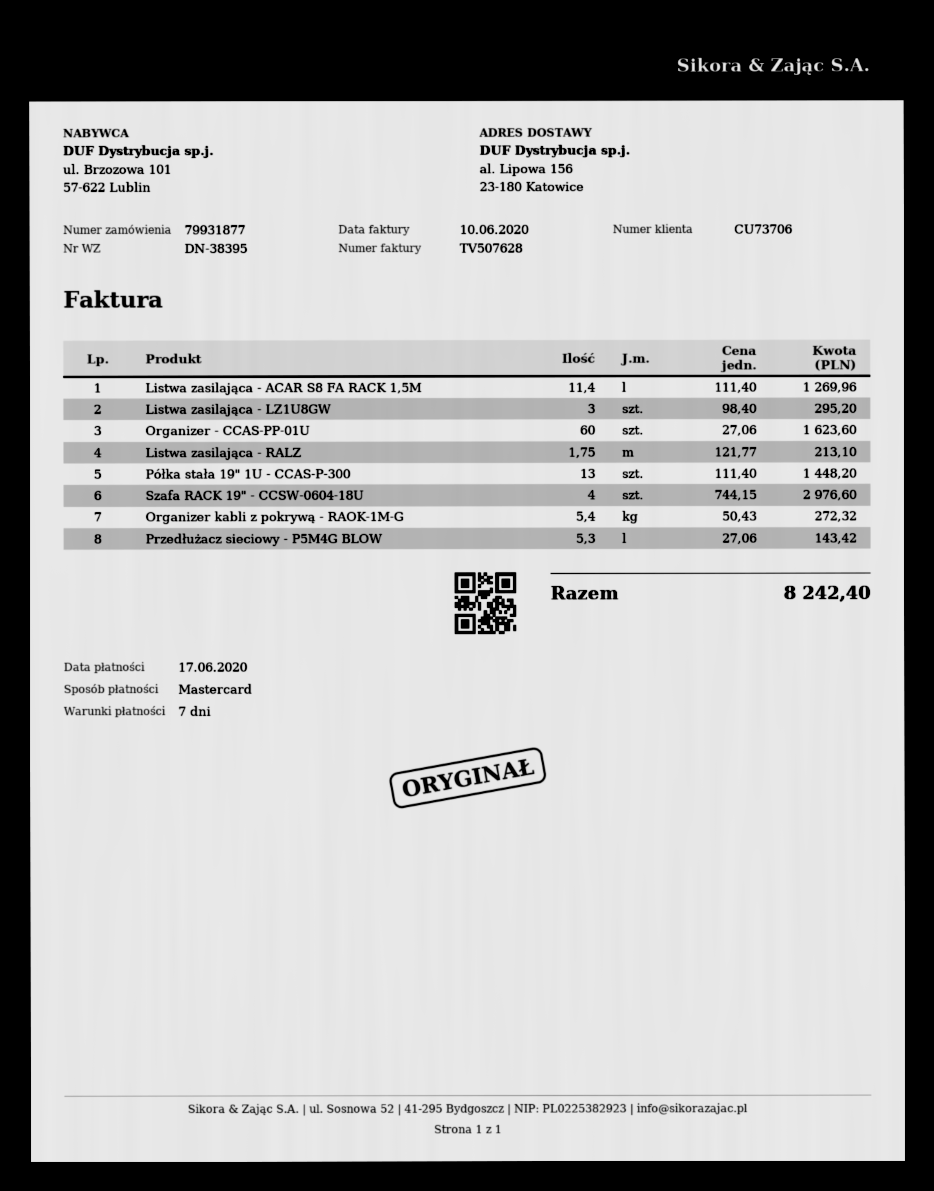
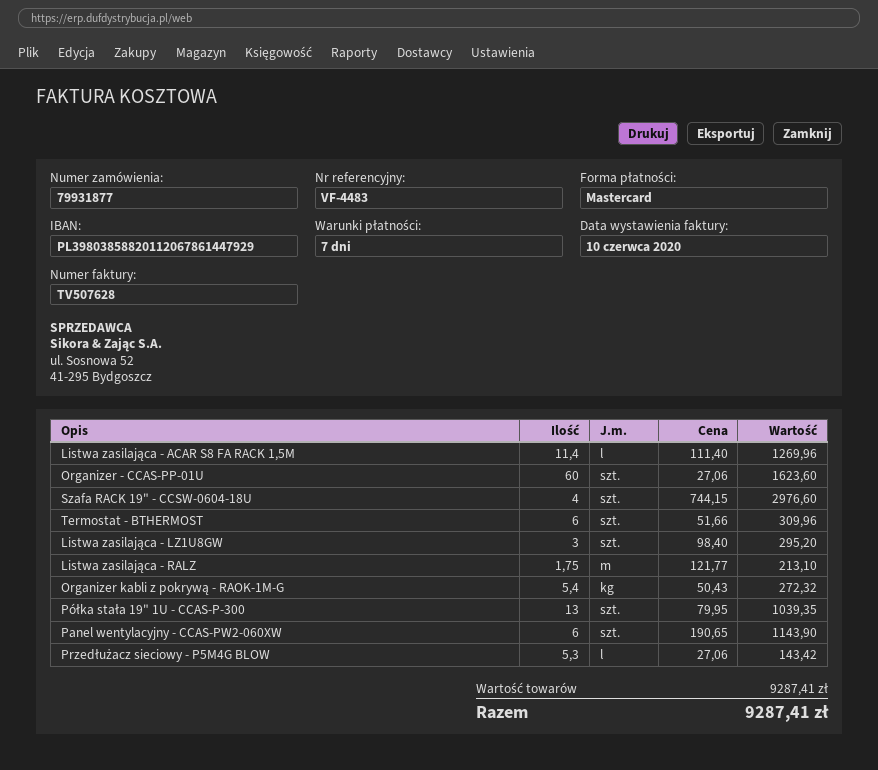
Półka stała 19" 1U - CCAS-P-300: 13 x 111.40 = 1448.20 -> 13 x 79.95 = 1039.35
Termostat - BTHERMOST: none -> 6 x 51.66 = 309.96
Panel wentylacyjny - CCAS-PW2-060XW: none -> 6 x 190.65 = 1143.90
total: 8242.40 -> 9287.41

